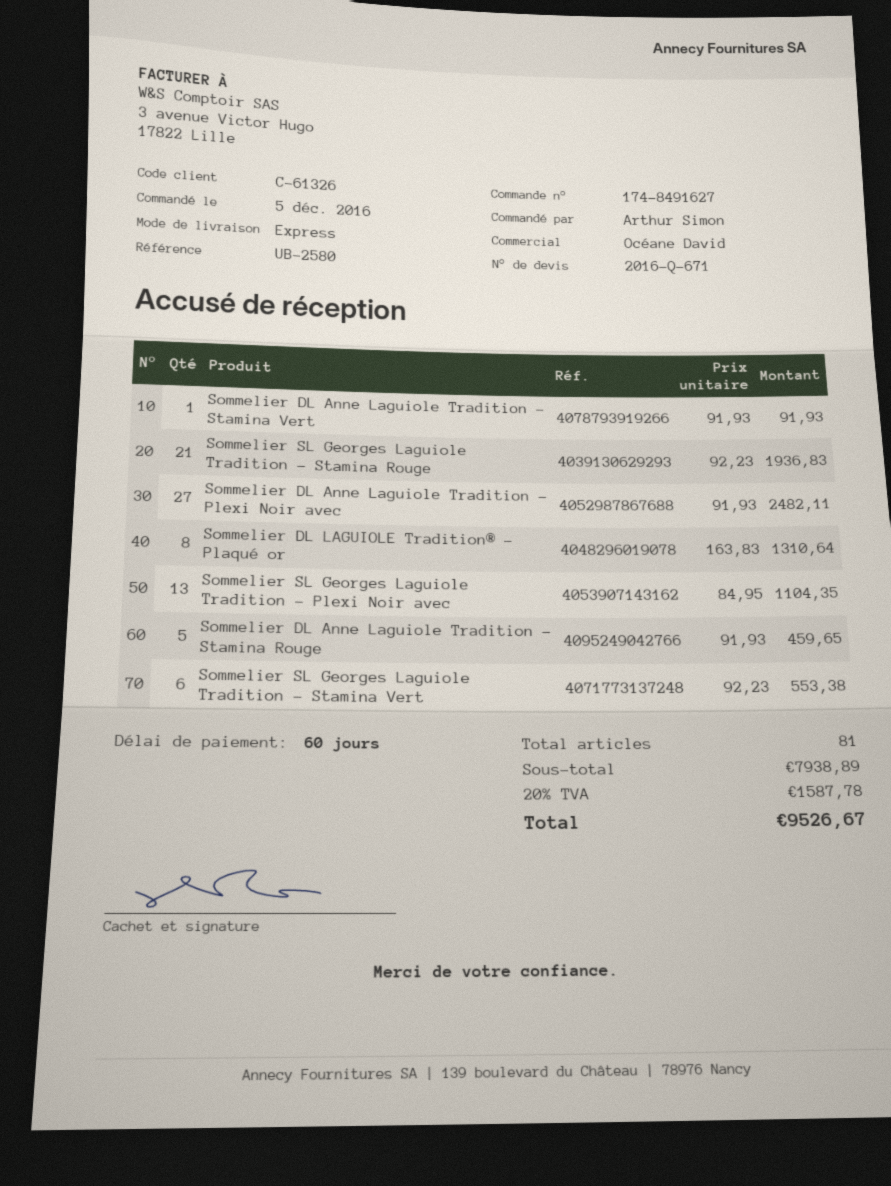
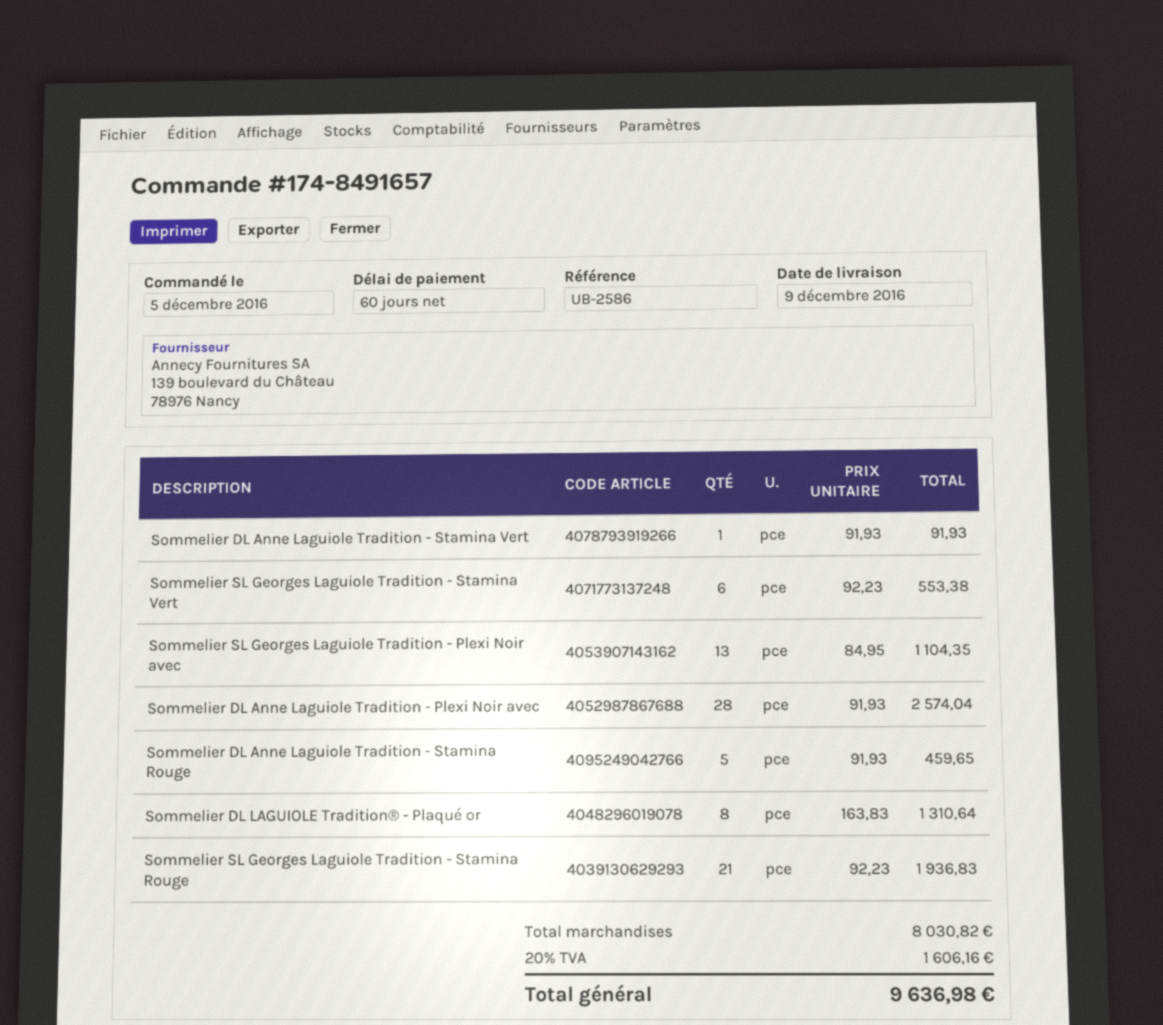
order number: 174-8491627 -> 174-8491657
reference: UB-2580 -> UB-2586
Sommelier DL Anne Laguiole Tradition - Plexi Noir avec: 27 x 91.93 = 2482.11 -> 28 x 91.93 = 2574.04
subtotal: 7938.89 -> 8030.82
tax: 20% = 1587.78 -> 20% = 1606.16
total: 9526.67 -> 9636.98

